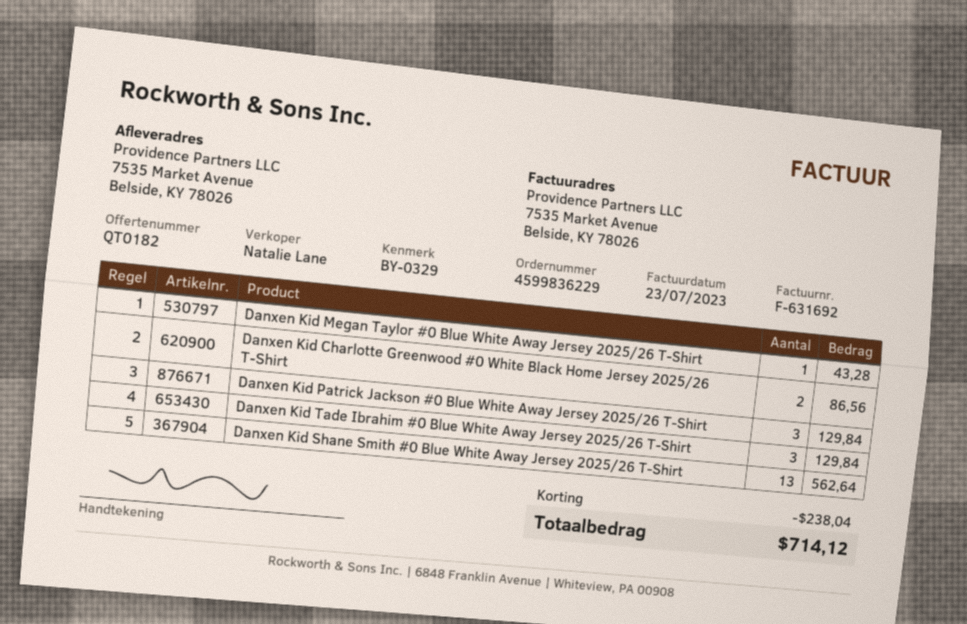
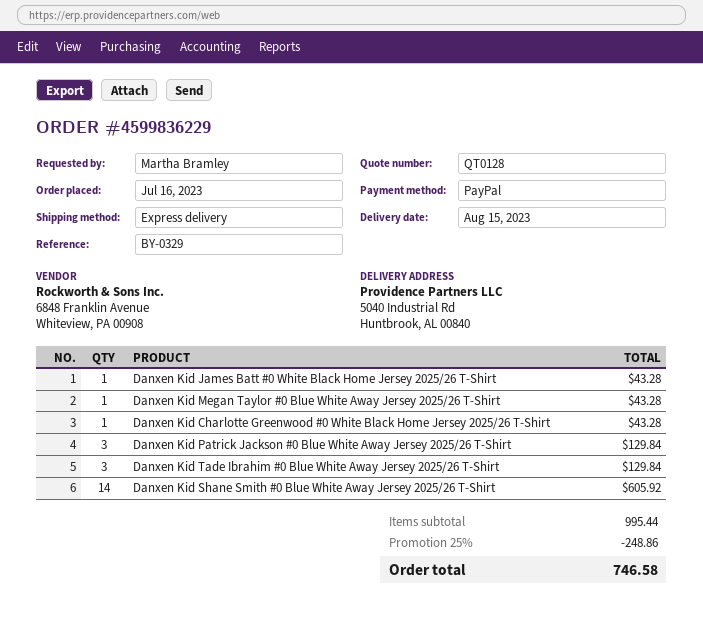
quote number: QT0182 -> QT0128
ship to: 7535 Market Avenue, Belside, KY 78026 -> 5040 Industrial Rd, Huntbrook, AL 00840
Danxen Kid Charlotte Greenwood #0 White Black Home Jersey 2025/26 T-Shirt: 2 for 86.56 -> 1 for 43.28
Danxen Kid Shane Smith #0 Blue White Away Jersey 2025/26 T-Shirt: 13 for 562.64 -> 14 for 605.92
Danxen Kid James Batt #0 White Black Home Jersey 2025/26 T-Shirt: none -> 1 for 43.28
discount: 238.04 -> 248.86
total: 714.12 -> 746.58

